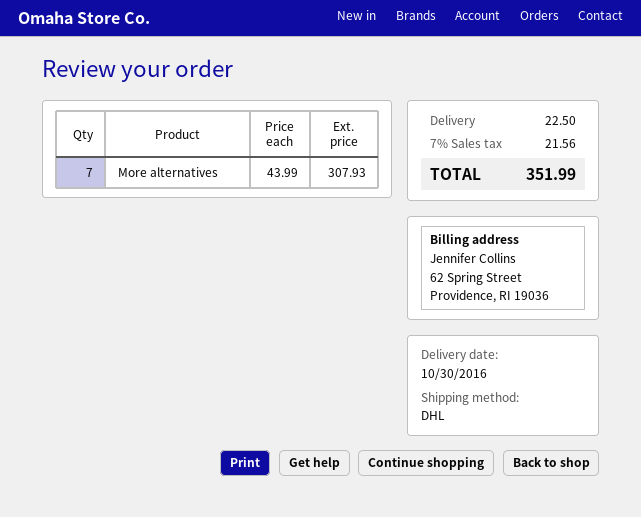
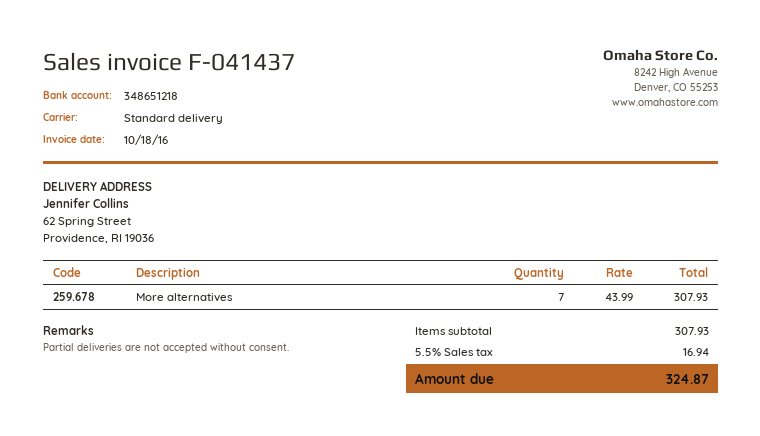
shipping method: DHL -> standard
shipping: 22.50 -> none
tax: 7% = 21.56 -> 5.5% = 16.94
total: 351.99 -> 324.87

